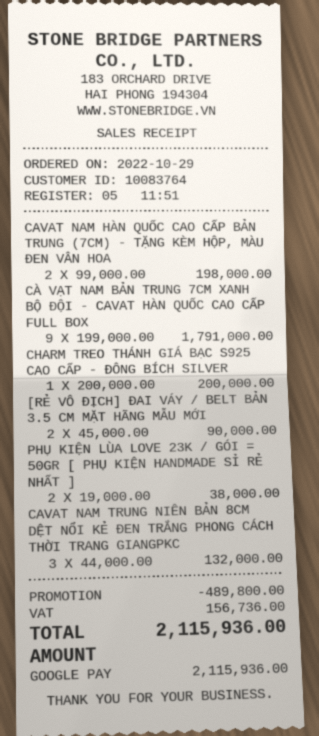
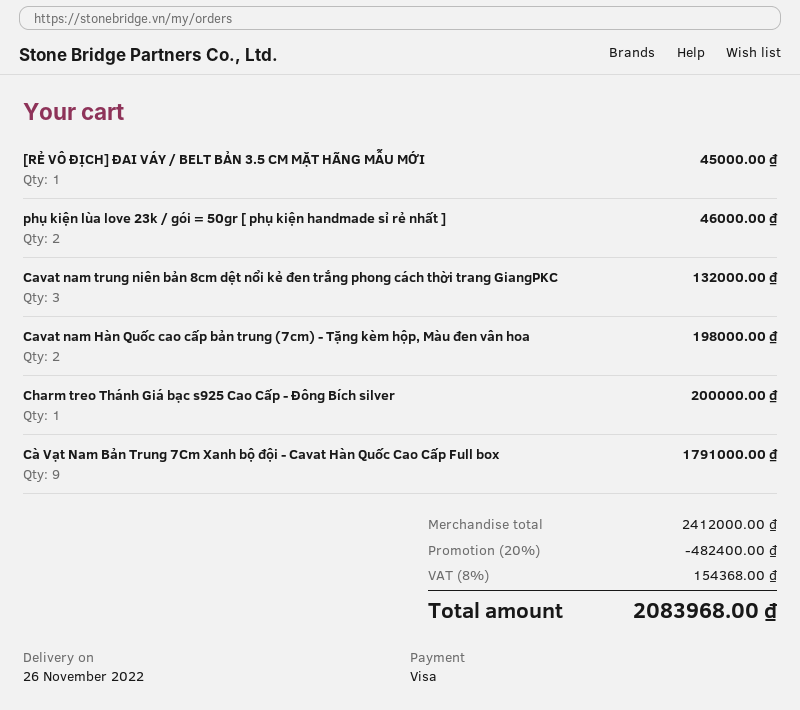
payment method: Google Pay -> Visa
[RẺ VÔ ĐỊCH] ĐAI VÁY / BELT BẢN 3.5 CM MẶT HÃNG MẪU MỚI: 2 for 90000.00 -> 1 for 45000.00
PHỤ KIỆN LÙA LOVE 23K / GÓI = 50GR [ PHỤ KIỆN HANDMADE SỈ RẺ NHẤT ]: 2 for 38000.00 -> 2 for 46000.00
discount: 489800.00 -> 482400.00
tax: 156736.00 -> 154368.00
total: 2115936.00 -> 2083968.00

